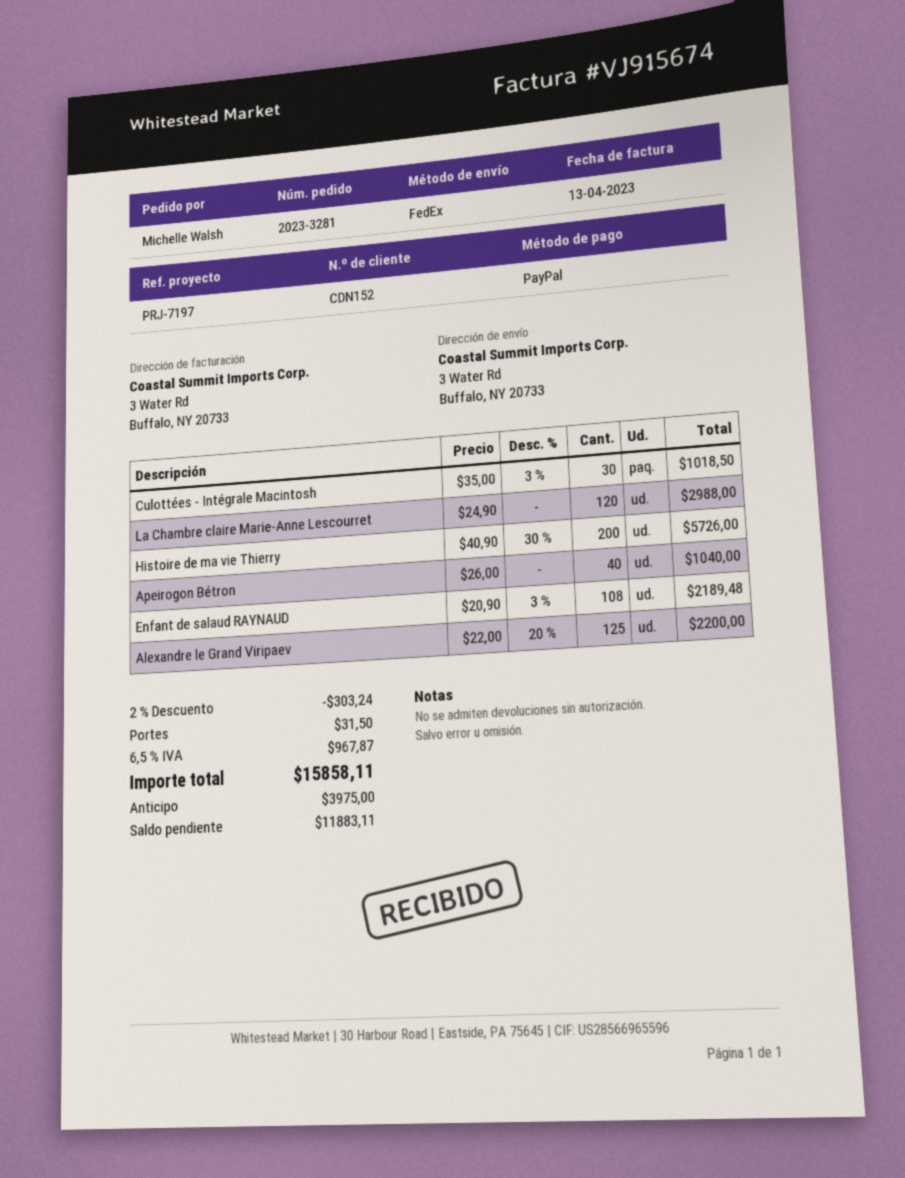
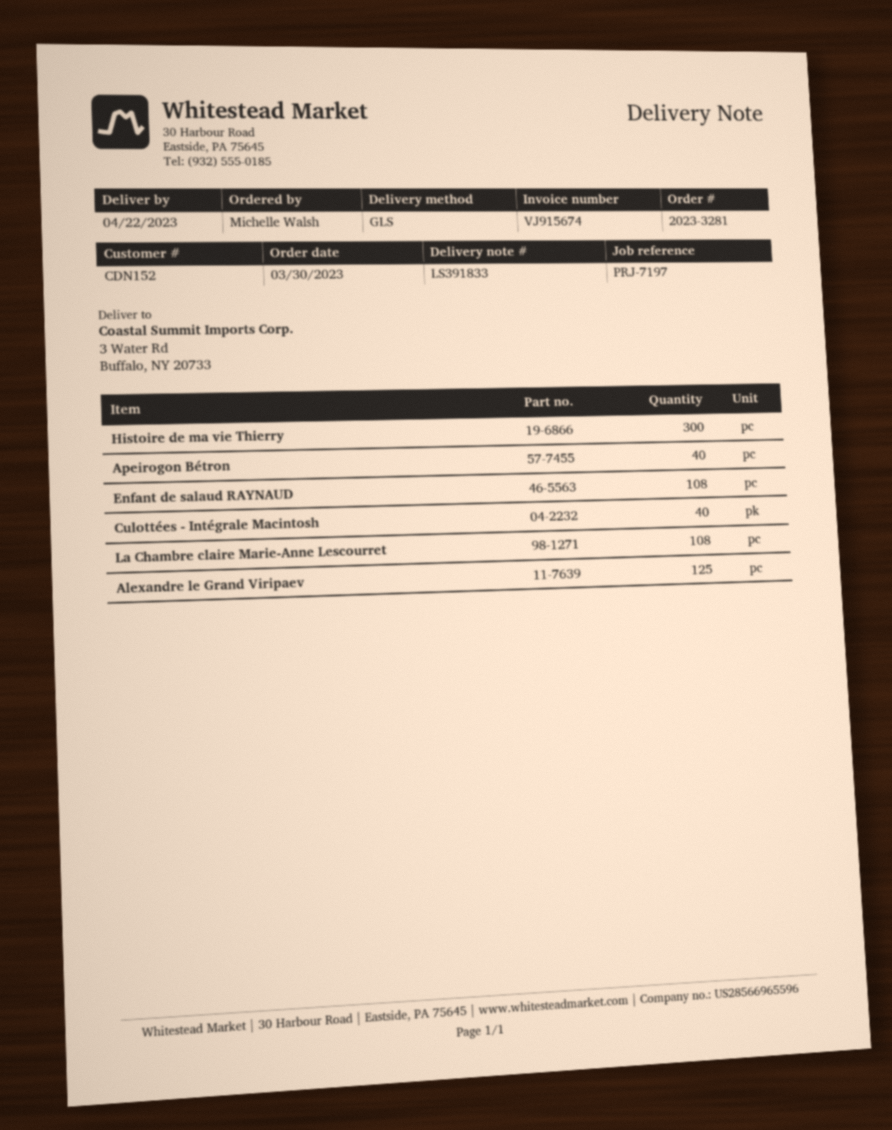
shipping method: FedEx -> GLS
Culottées - Intégrale Macintosh: 30 -> 40
La Chambre claire Marie-Anne Lescourret: 120 -> 108
Histoire de ma vie Thierry: 200 -> 300

